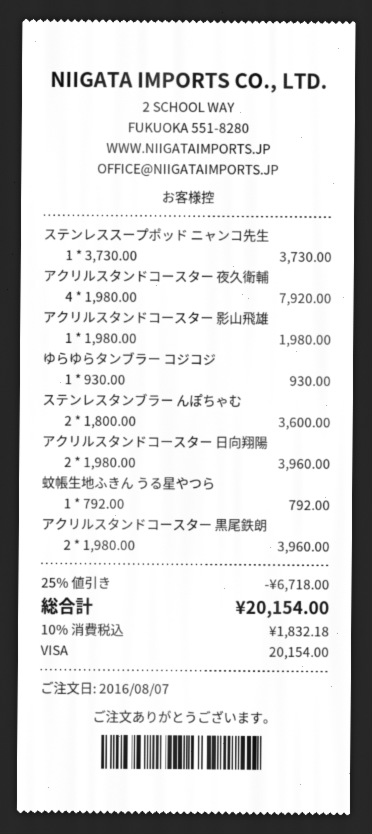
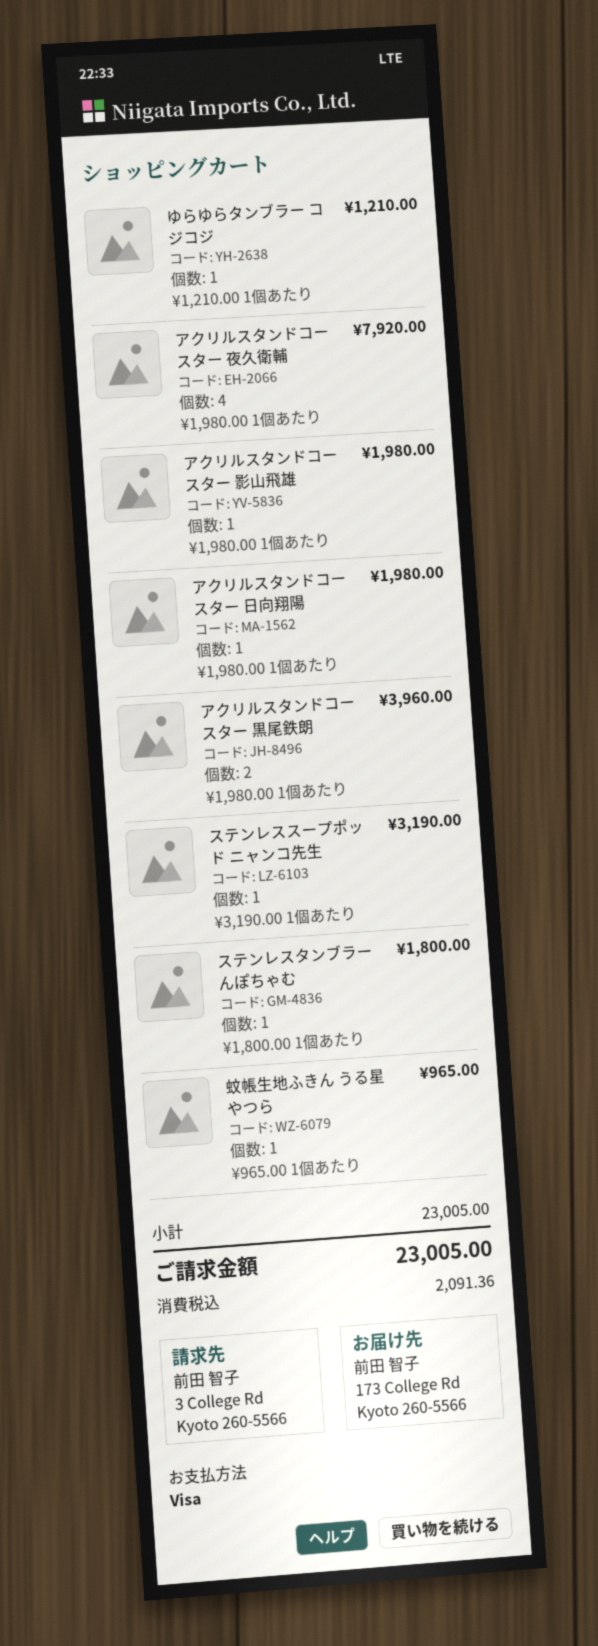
ステンレススープポッド ニャンコ先生: 1 x 3730.00 = 3730.00 -> 1 x 3190.00 = 3190.00
ゆらゆらタンブラー コジコジ: 1 x 930.00 = 930.00 -> 1 x 1210.00 = 1210.00
ステンレスタンブラー んぽちゃむ: 2 x 1800.00 = 3600.00 -> 1 x 1800.00 = 1800.00
アクリルスタンドコースター 日向翔陽: 2 x 1980.00 = 3960.00 -> 1 x 1980.00 = 1980.00
蚊帳生地ふきん うる星やつら: 1 x 792.00 = 792.00 -> 1 x 965.00 = 965.00
discount: 25% = 6718.00 -> none
tax: 1832.18 -> 2091.36
total: 20154.00 -> 23005.00

